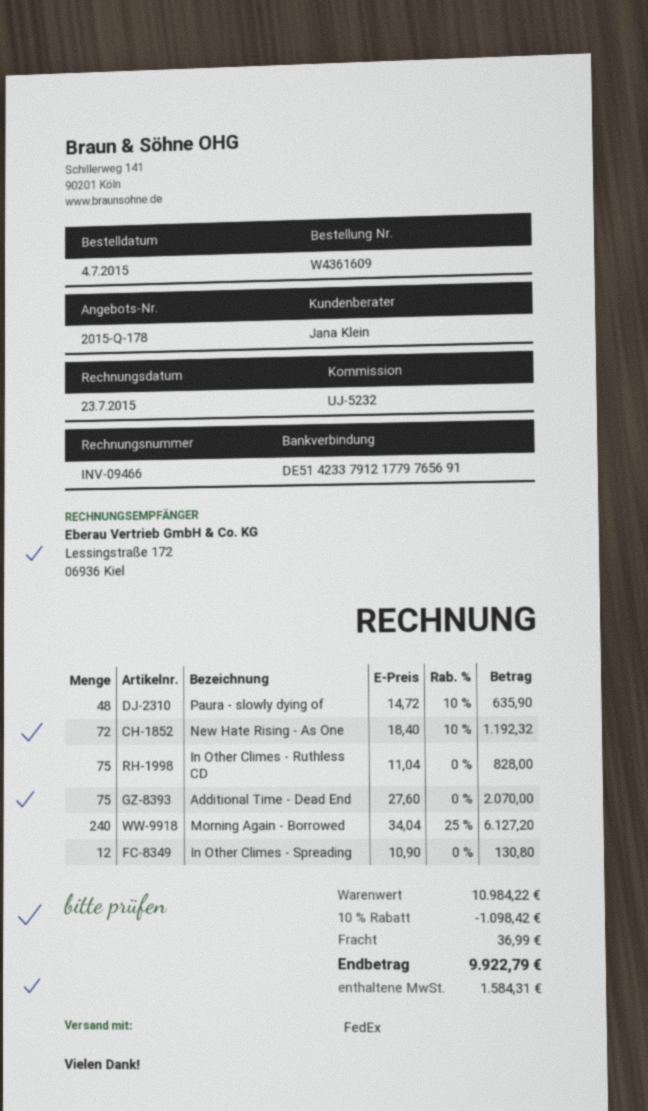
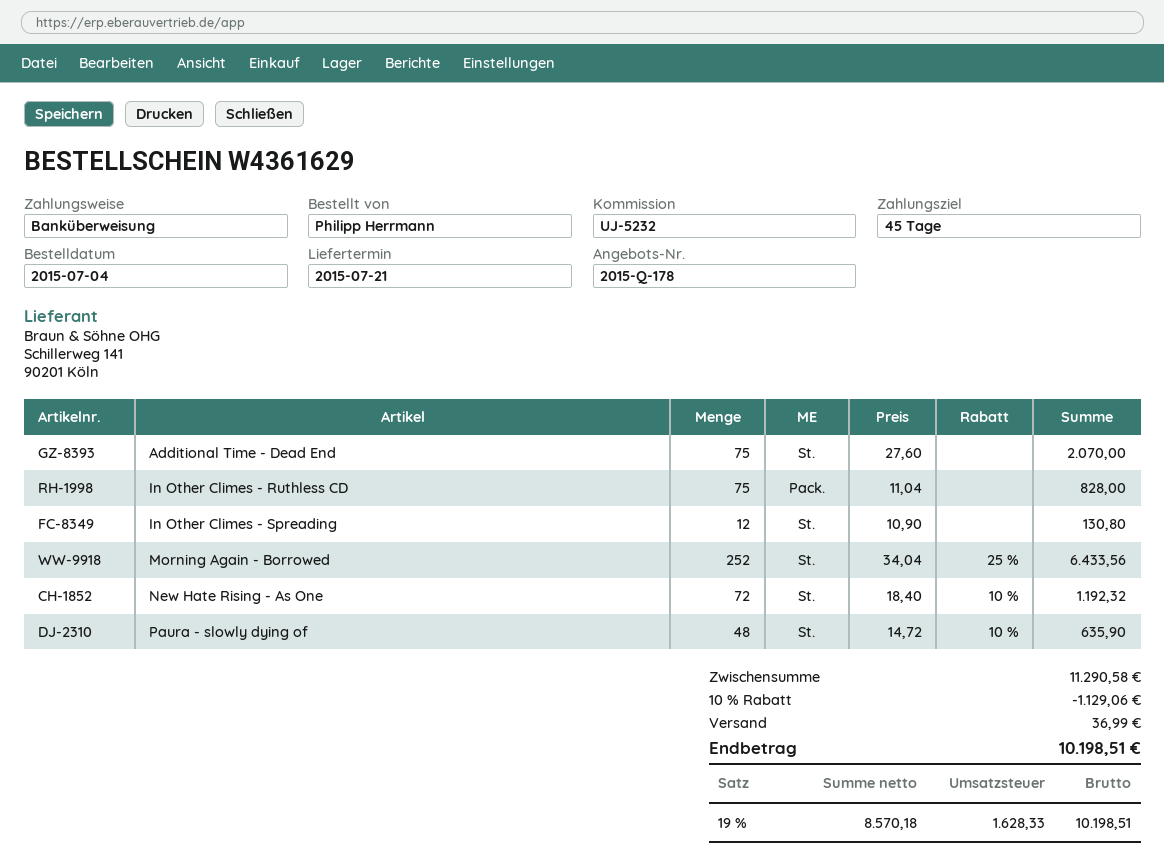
order number: W4361609 -> W4361629
Morning Again - Borrowed: 240 x 34.04 - 25% = 6127.20 -> 252 x 34.04 - 25% = 6433.56
subtotal: 10984.22 -> 11290.58
discount: 10% = 1098.42 -> 10% = 1129.06
tax: 1584.31 -> 1628.33
total: 9922.79 -> 10198.51

